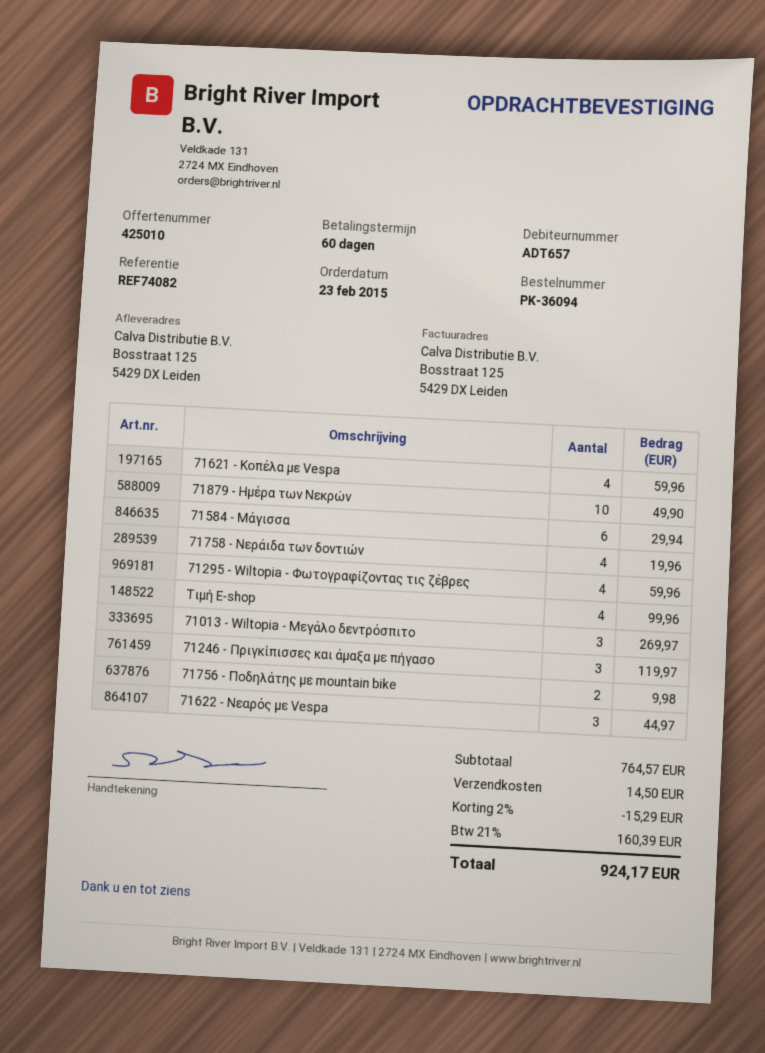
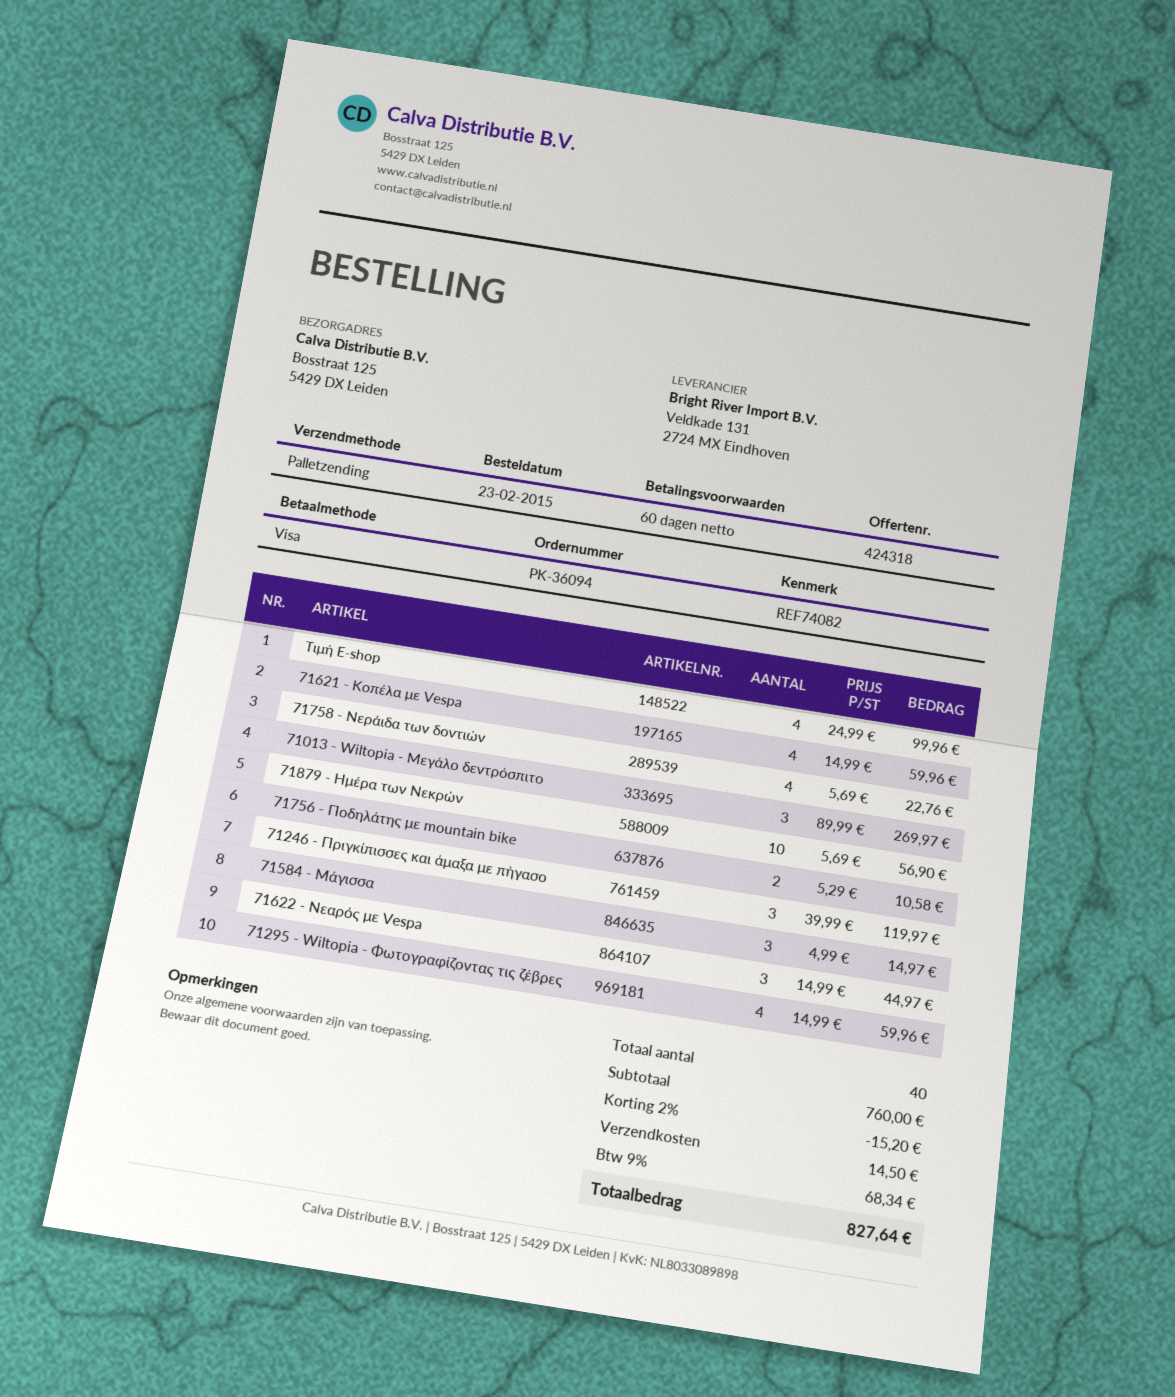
quote number: 425010 -> 424318
71879 - Ημέρα των Νεκρών: 10 for 49.90 -> 10 for 56.90
71584 - Μάγισσα: 6 for 29.94 -> 3 for 14.97
71758 - Νεράιδα των δοντιών: 4 for 19.96 -> 4 for 22.76
71756 - Ποδηλάτης με mountain bike: 2 for 9.98 -> 2 for 10.58
subtotal: 764.57 -> 760.00
discount: 2% = 15.29 -> 2% = 15.20
tax: 21% = 160.39 -> 9% = 68.34
total: 924.17 -> 827.64

